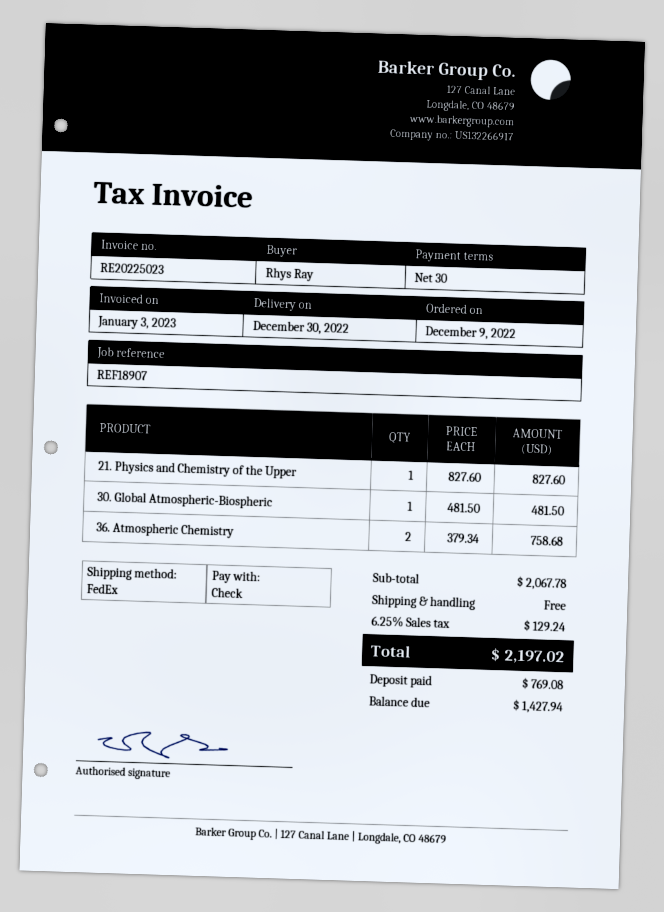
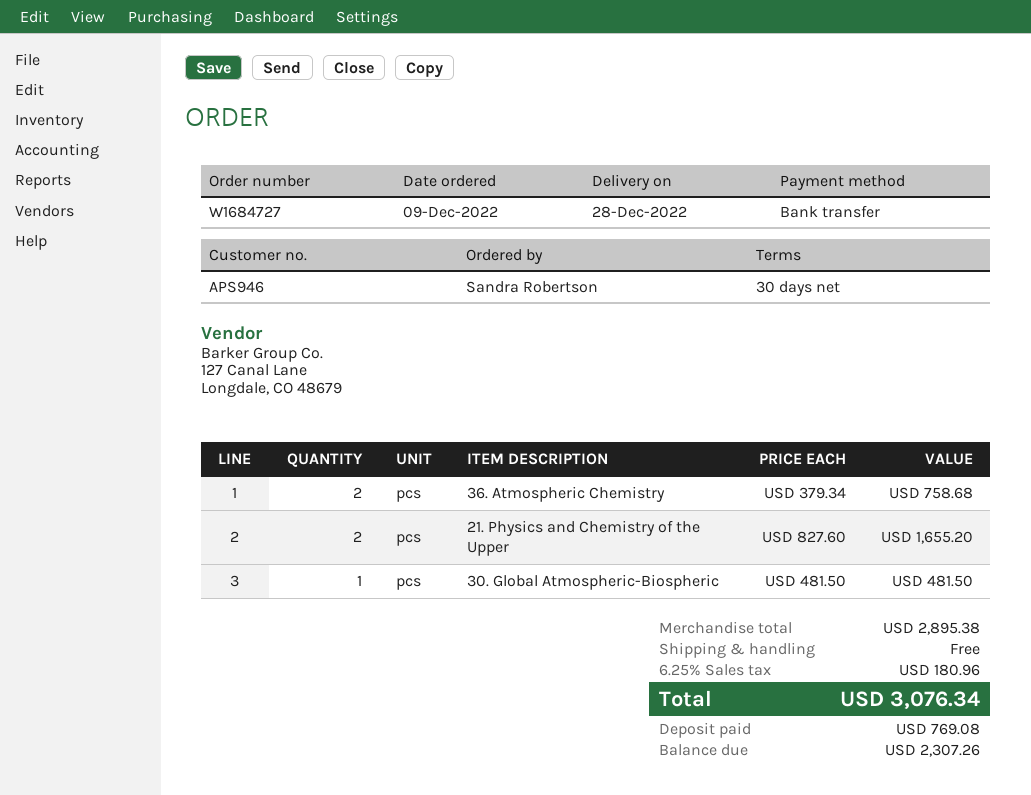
delivery date: 2022-12-30 -> 2022-12-28
ordered by: Rhys Ray -> Sandra Robertson
payment method: cheque -> bank transfer
21. Physics and Chemistry of the Upper: 1 x 827.60 = 827.60 -> 2 x 827.60 = 1655.20
subtotal: 2067.78 -> 2895.38
tax: 6.25% = 129.24 -> 6.25% = 180.96
total: 2197.02 -> 3076.34
balance: 1427.94 -> 2307.26

